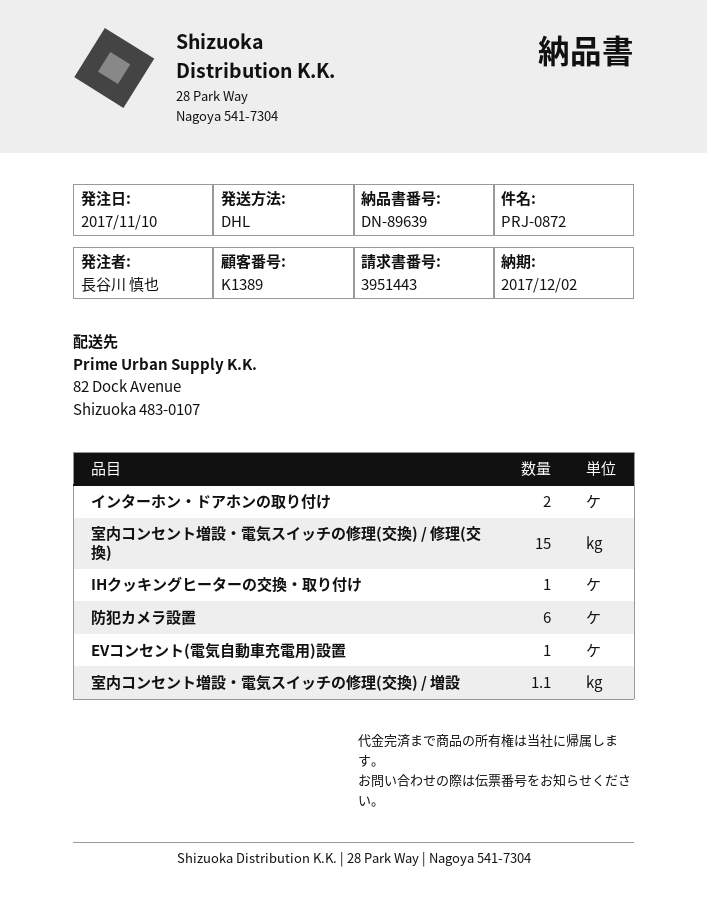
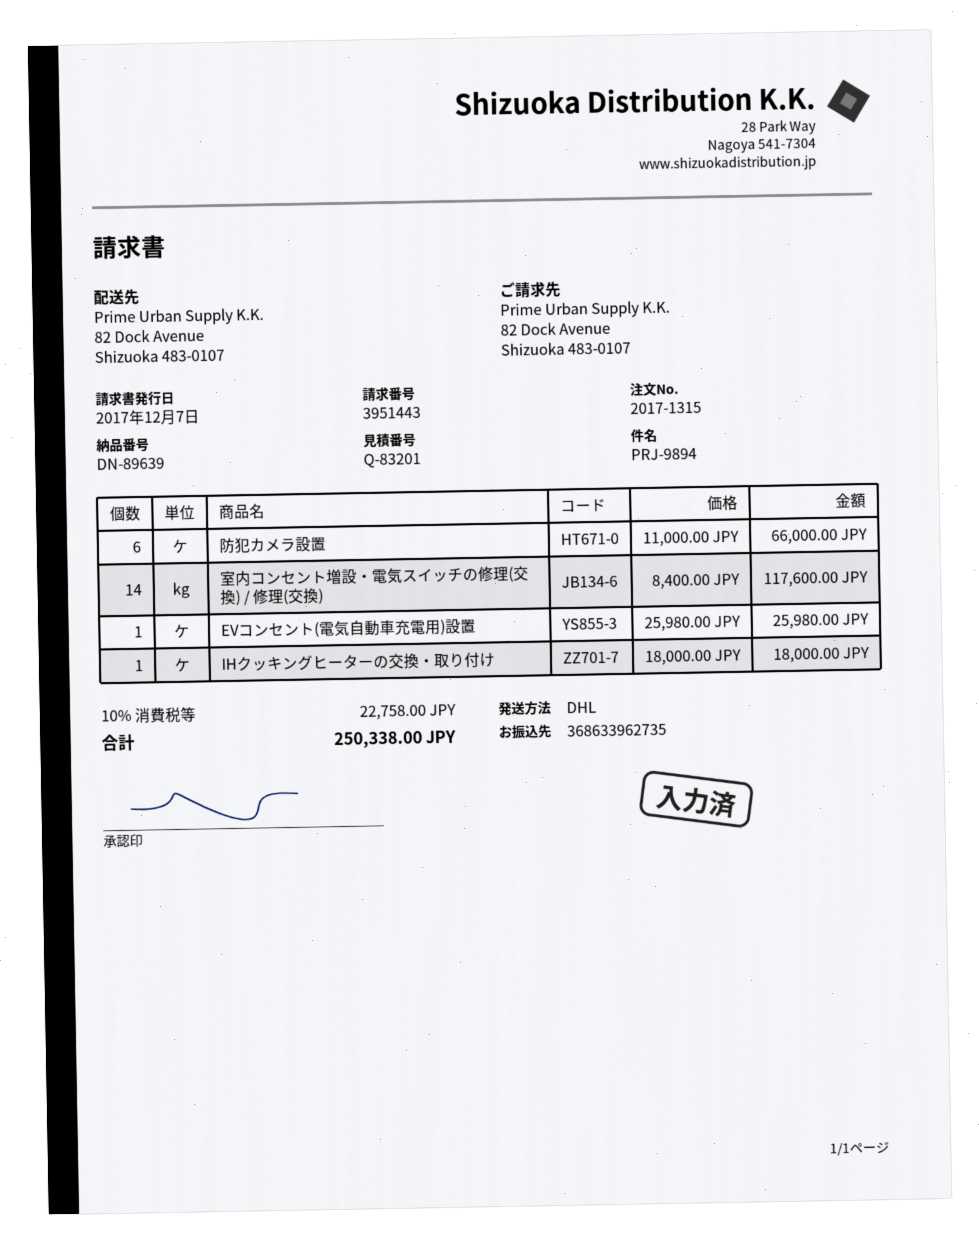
reference: PRJ-0872 -> PRJ-9894
インターホン・ドアホンの取り付け: 2 -> none
室内コンセント増設・電気スイッチの修理(交換) / 修理(交換): 15 -> 14
室内コンセント増設・電気スイッチの修理(交換) / 増設: 1.1 -> none

